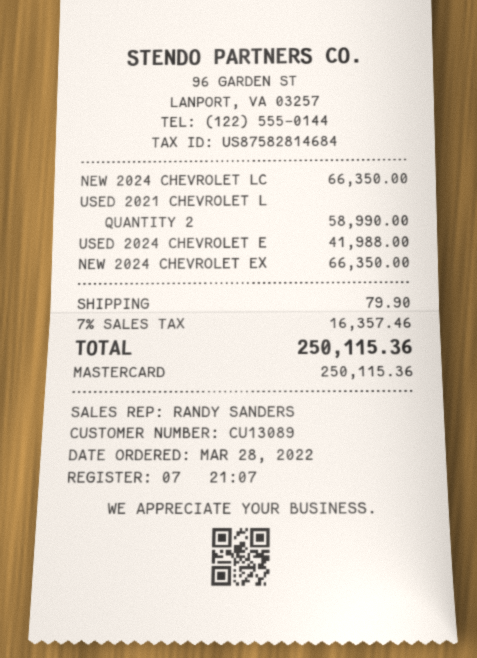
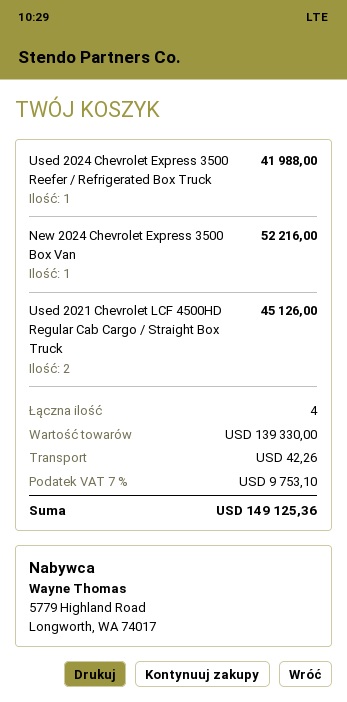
NEW 2024 CHEVROLET LC: 1 for 66350.00 -> none
USED 2021 CHEVROLET L: 2 for 58990.00 -> 2 for 45126.00
NEW 2024 CHEVROLET EX: 1 for 66350.00 -> 1 for 52216.00
shipping: 79.90 -> 42.26
tax: 7% = 16357.46 -> 7% = 9753.10
total: 250115.36 -> 149125.36

